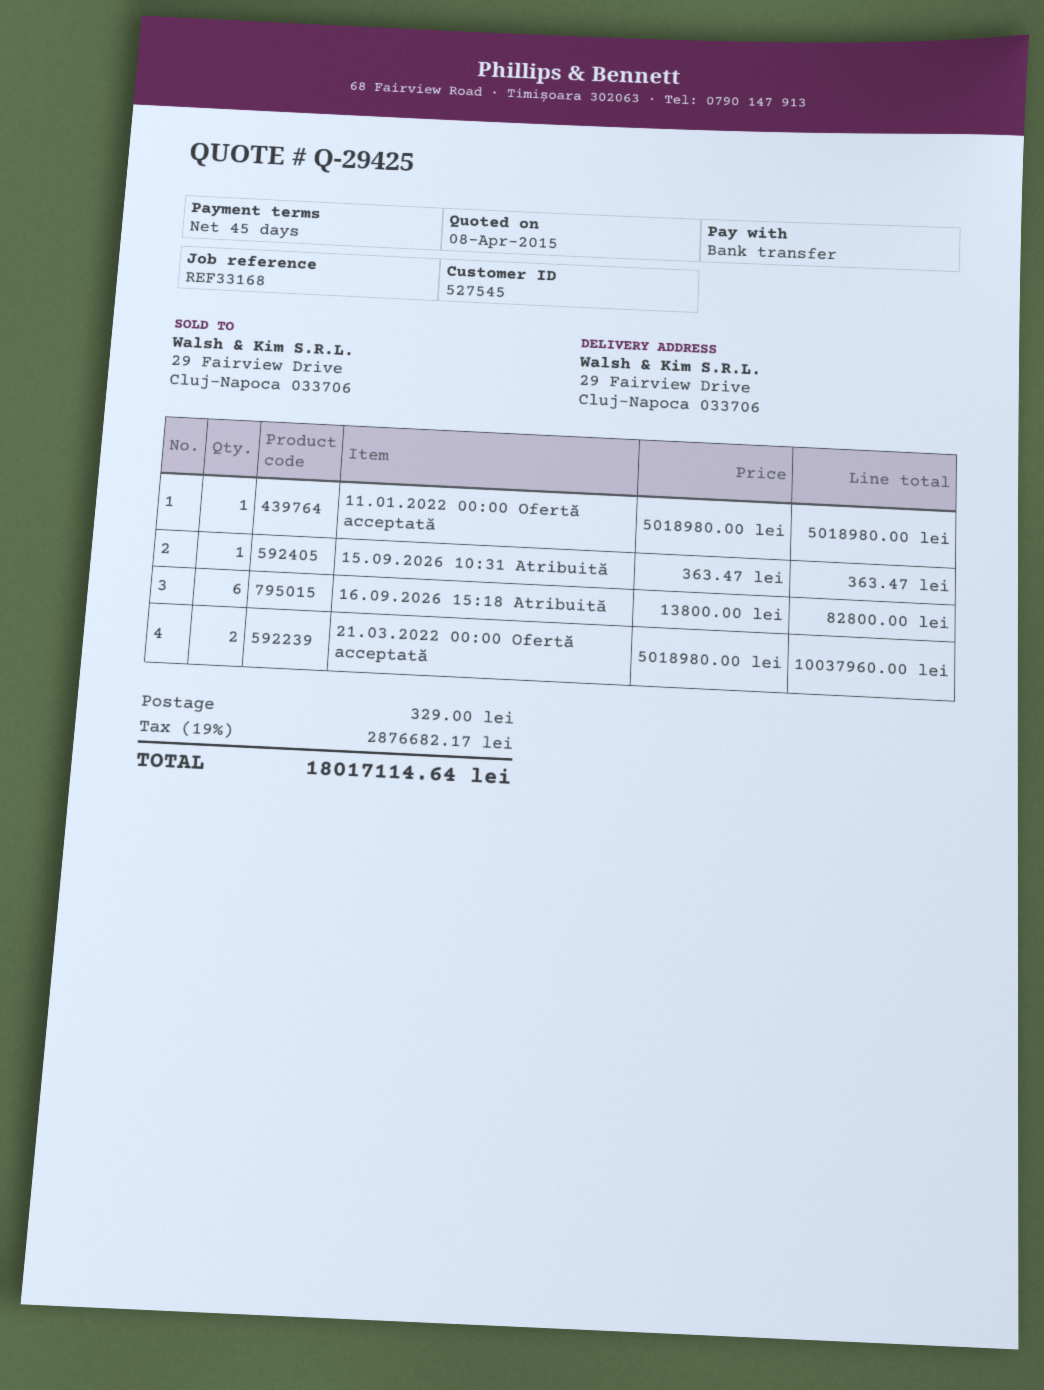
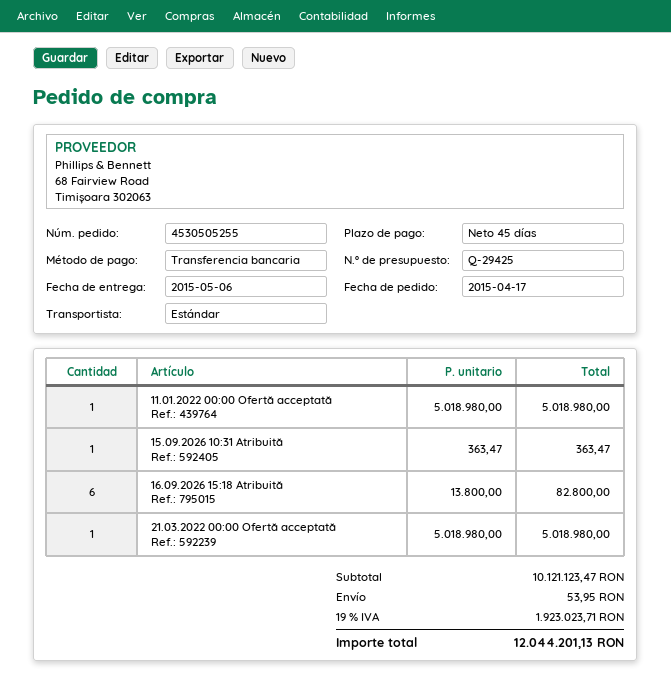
21.03.2022 00:00 Ofertă acceptată: 2 x 5018980.00 = 10037960.00 -> 1 x 5018980.00 = 5018980.00
shipping: 329.00 -> 53.95
tax: 19% = 2876682.17 -> 19% = 1923023.71
total: 18017114.64 -> 12044201.13

